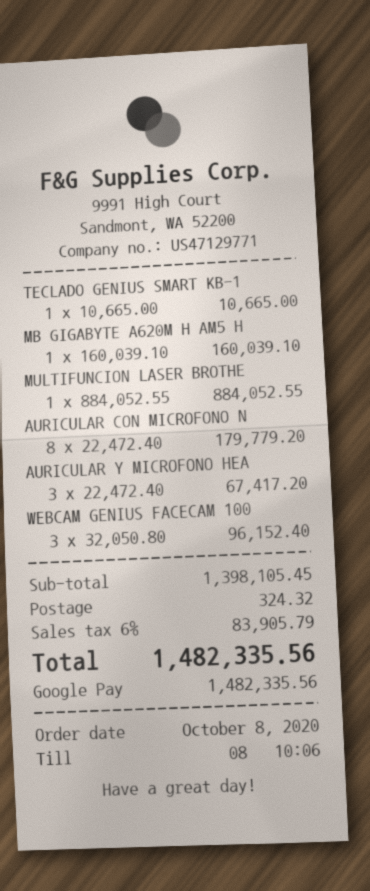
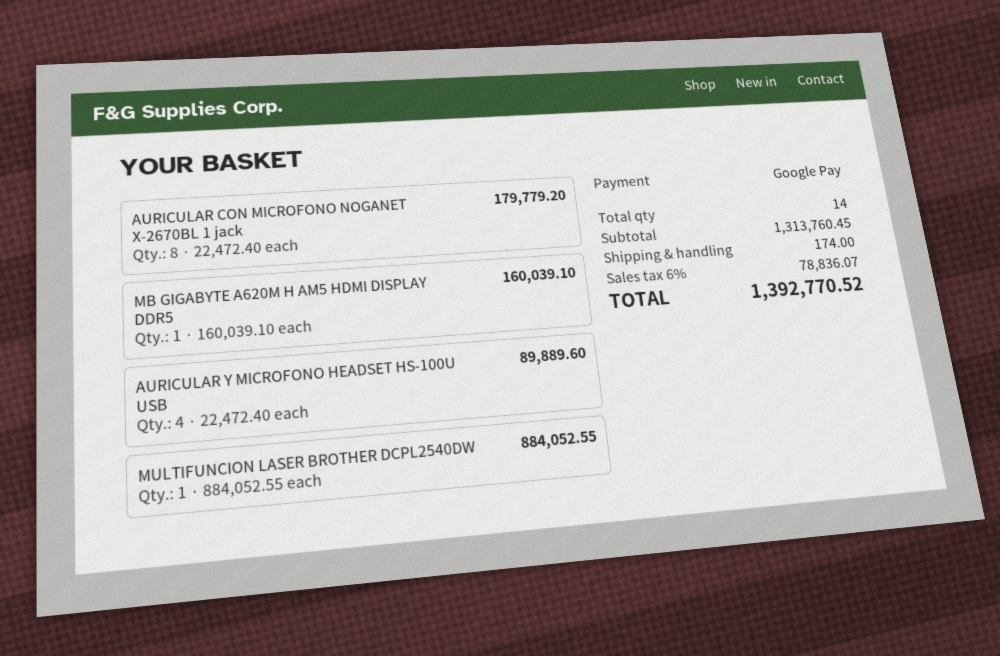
TECLADO GENIUS SMART KB-1: 1 x 10665.00 = 10665.00 -> none
AURICULAR Y MICROFONO HEA: 3 x 22472.40 = 67417.20 -> 4 x 22472.40 = 89889.60
WEBCAM GENIUS FACECAM 100: 3 x 32050.80 = 96152.40 -> none
subtotal: 1398105.45 -> 1313760.45
shipping: 324.32 -> 174.00
tax: 6% = 83905.79 -> 6% = 78836.07
total: 1482335.56 -> 1392770.52

